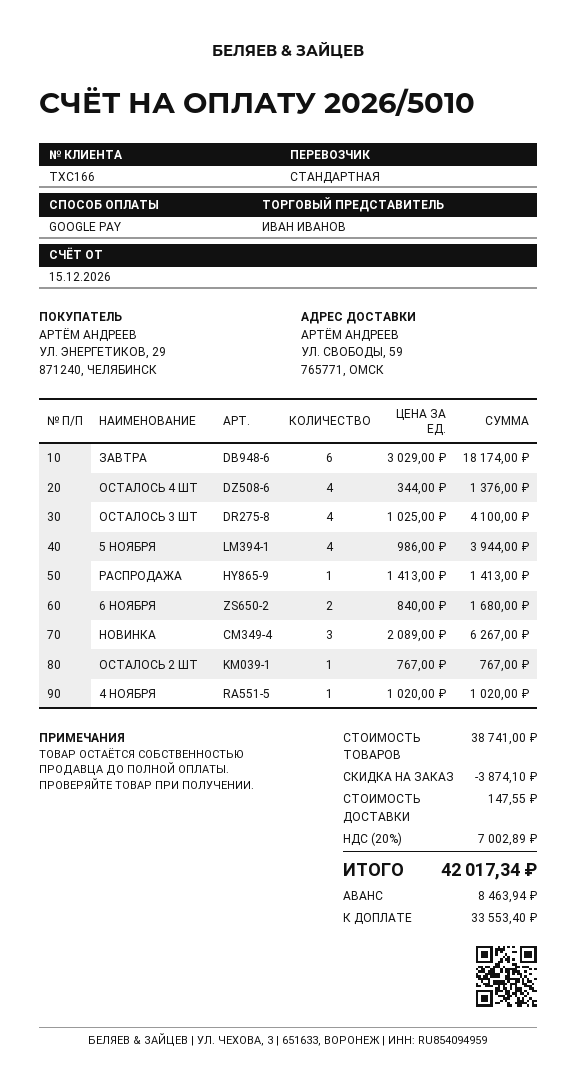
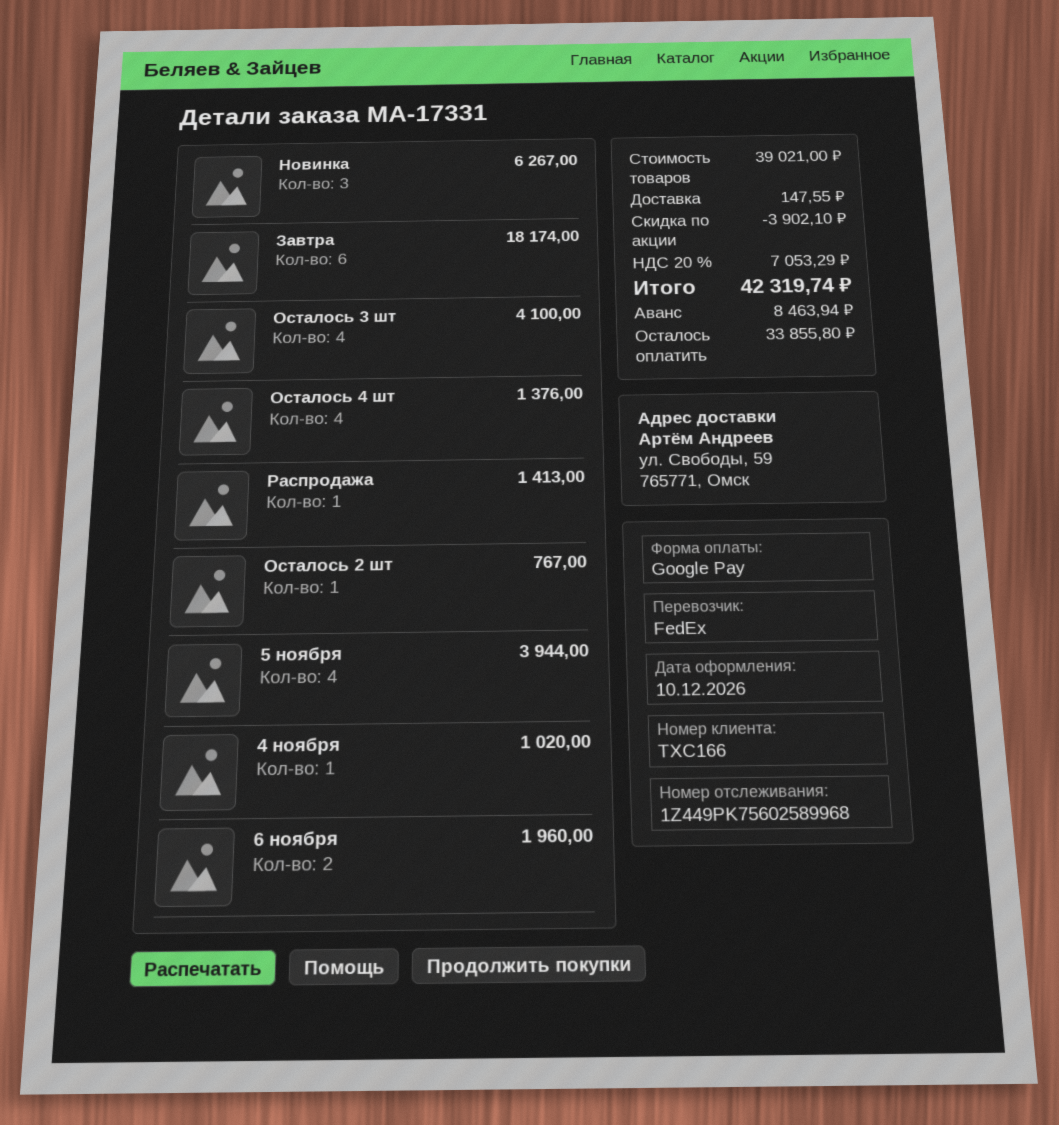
shipping method: standard -> FedEx
6 НОЯБРЯ: 2 for 1680.00 -> 2 for 1960.00
subtotal: 38741.00 -> 39021.00
discount: 3874.10 -> 3902.10
tax: 20% = 7002.89 -> 20% = 7053.29
total: 42017.34 -> 42319.74
balance: 33553.40 -> 33855.80

